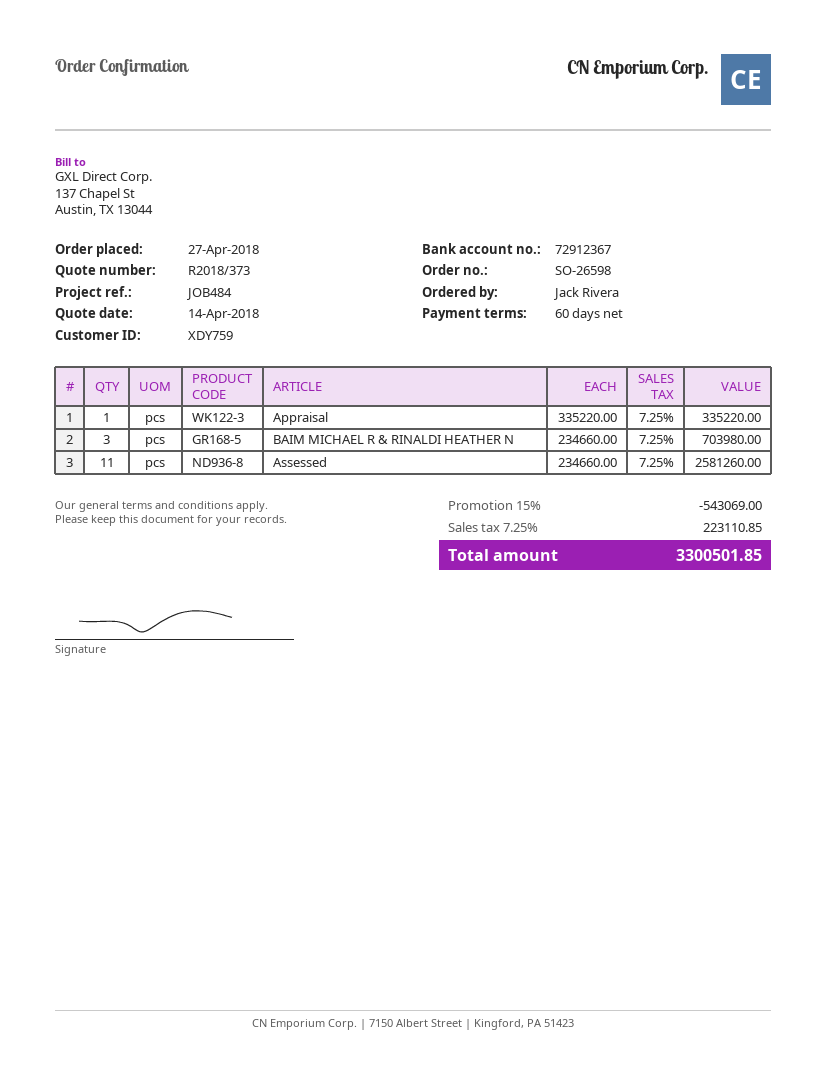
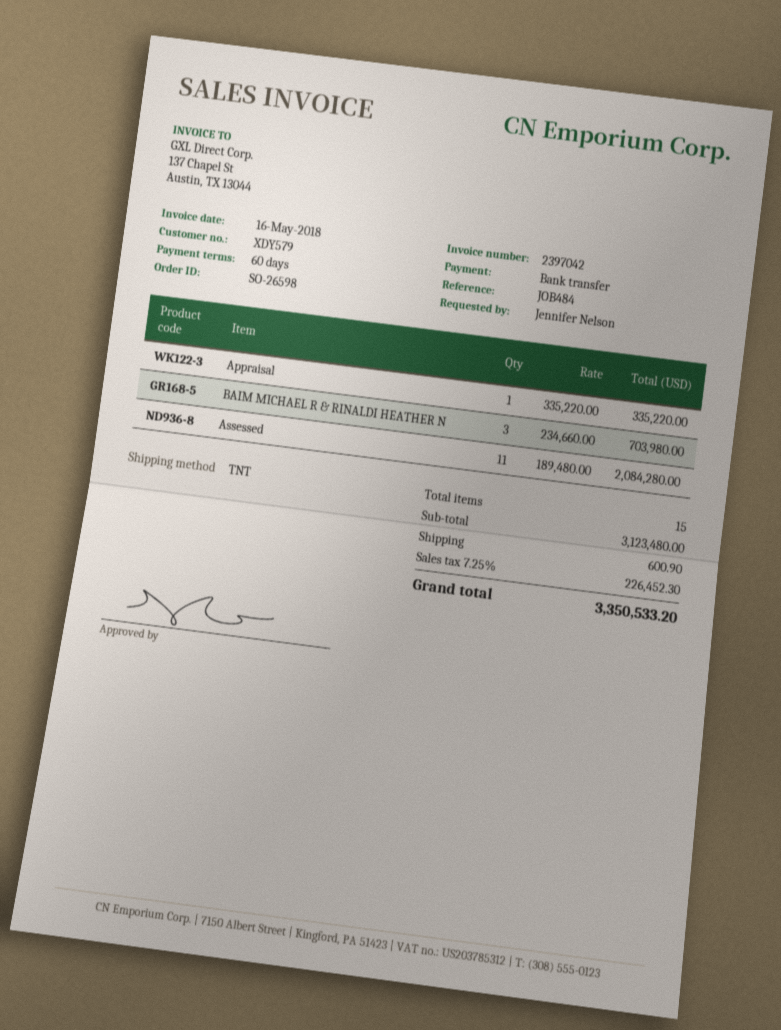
customer number: XDY759 -> XDY579
ordered by: Jack Rivera -> Jennifer Nelson
Assessed: 11 x 234660.00 = 2581260.00 -> 11 x 189480.00 = 2084280.00
discount: 15% = 543069.00 -> none
shipping: none -> 600.90
tax: 7.25% = 223110.85 -> 7.25% = 226452.30
total: 3300501.85 -> 3350533.20

